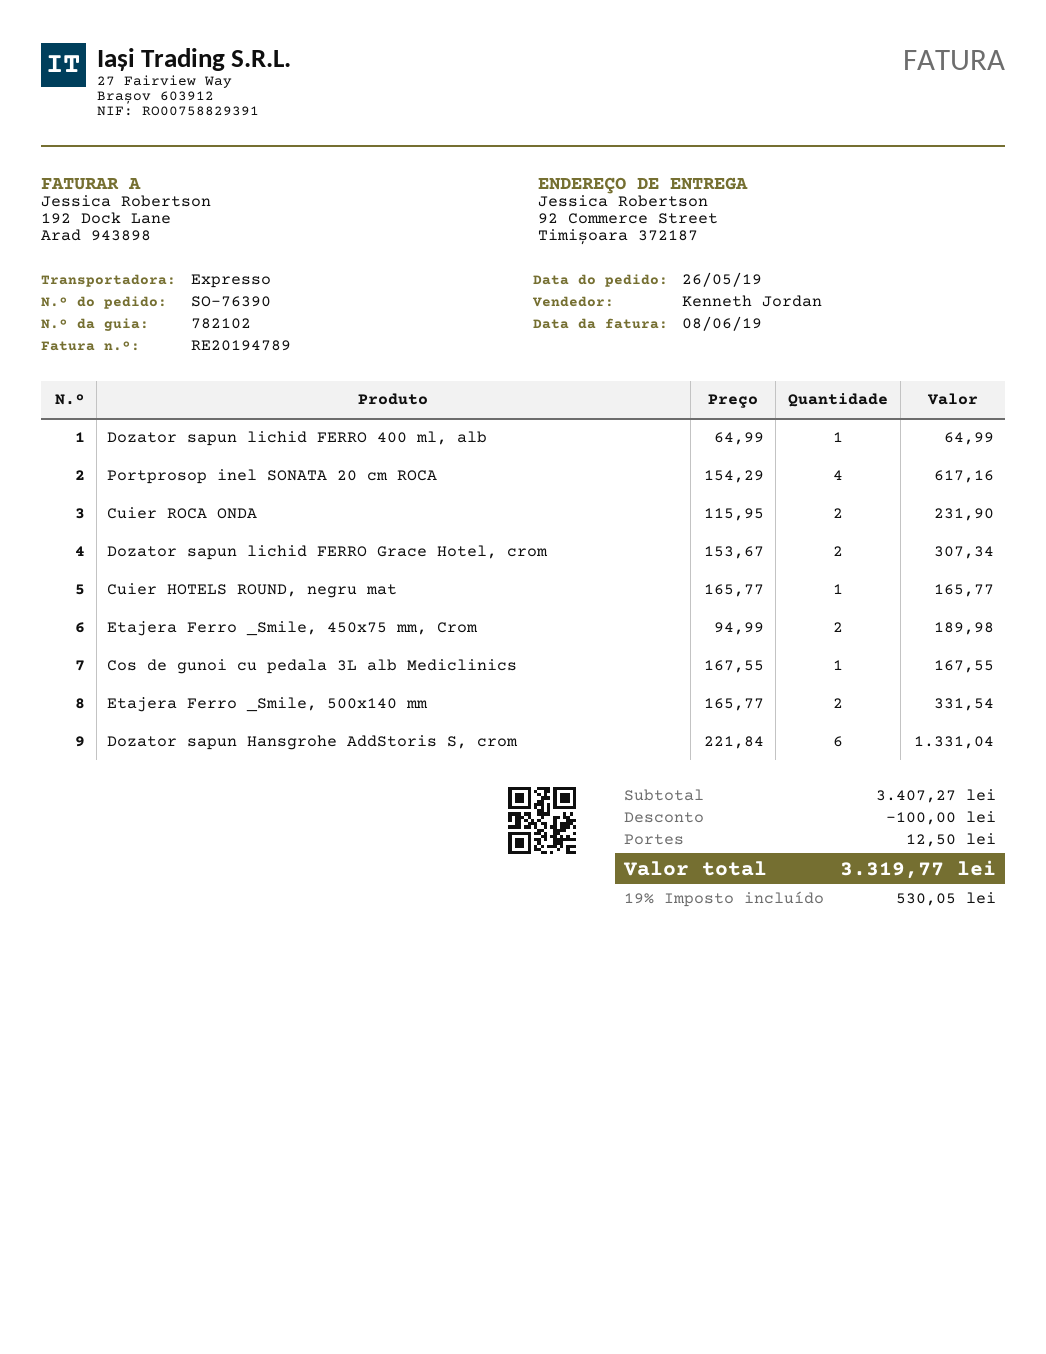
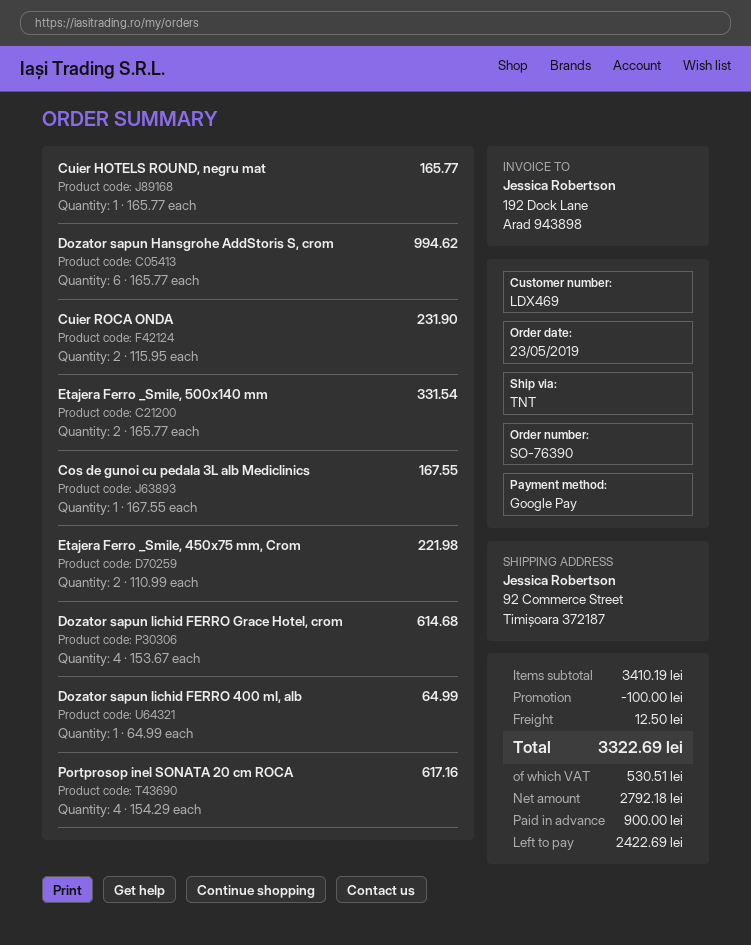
order date: 2019-05-26 -> 2019-05-23
shipping method: express -> TNT
Dozator sapun lichid FERRO Grace Hotel, crom: 2 x 153.67 = 307.34 -> 4 x 153.67 = 614.68
Etajera Ferro _Smile, 450x75 mm, Crom: 2 x 94.99 = 189.98 -> 2 x 110.99 = 221.98
Dozator sapun Hansgrohe AddStoris S, crom: 6 x 221.84 = 1331.04 -> 6 x 165.77 = 994.62
subtotal: 3407.27 -> 3410.19
tax: 530.05 -> 530.51
total: 3319.77 -> 3322.69

